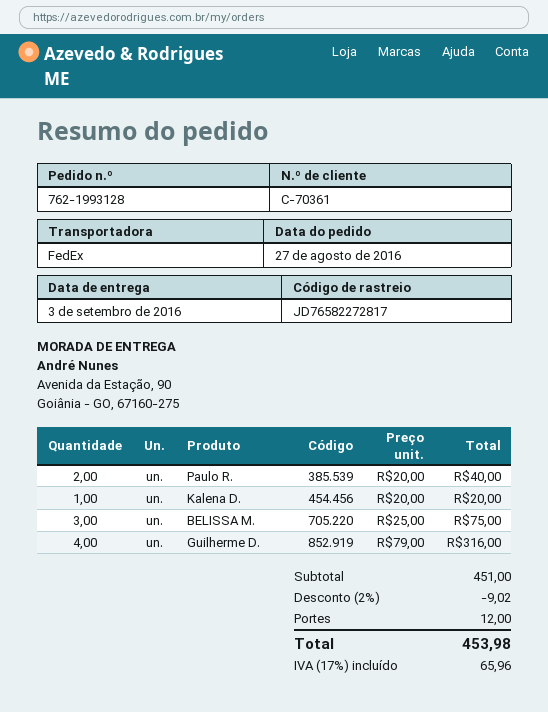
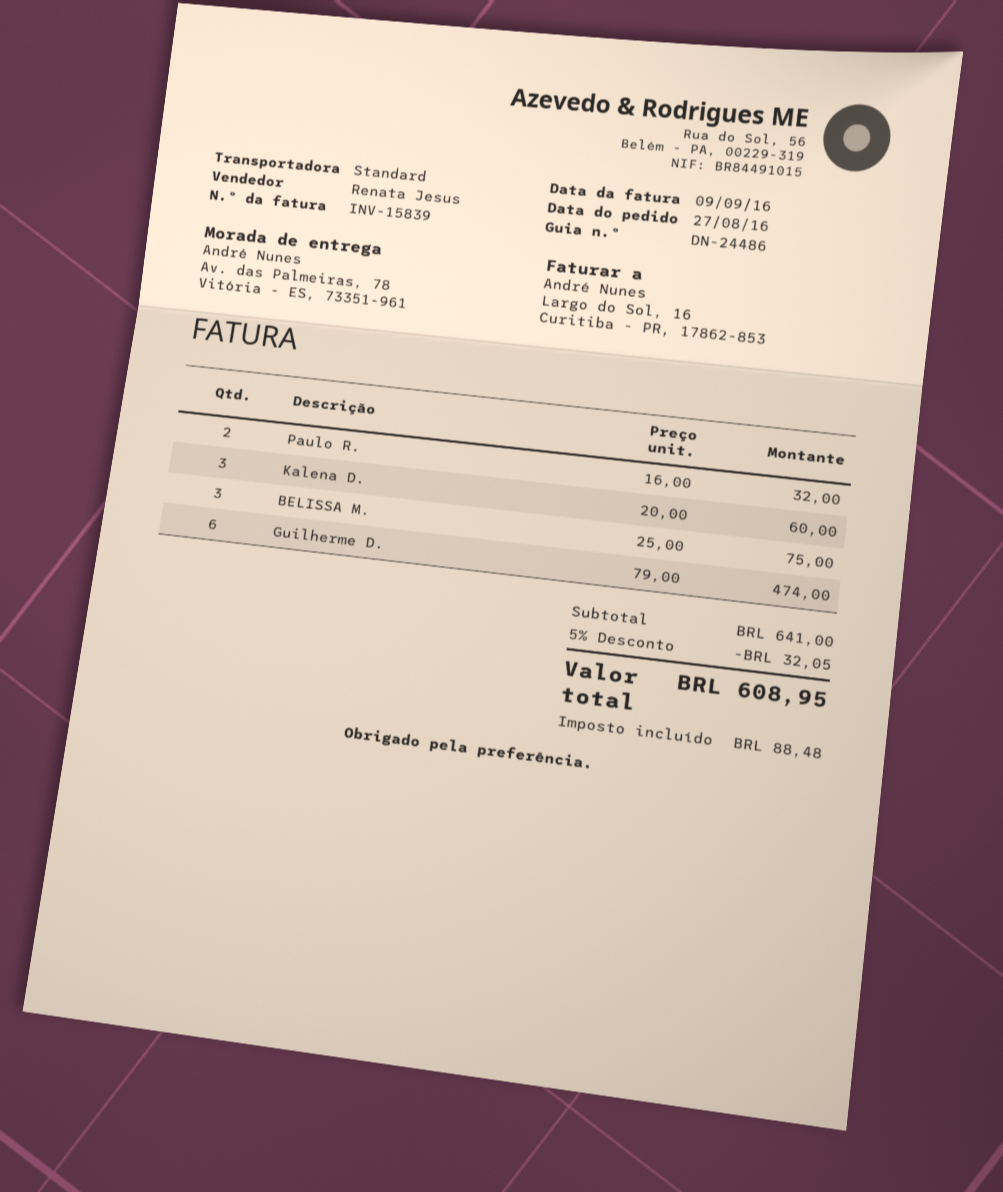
shipping method: FedEx -> standard
ship to: Avenida da Estação, 90, Goiânia - GO, 67160-275 -> Av. das Palmeiras, 78, Vitória - ES, 73351-961
Paulo R.: 2 x 20.00 = 40.00 -> 2 x 16.00 = 32.00
Kalena D.: 1 x 20.00 = 20.00 -> 3 x 20.00 = 60.00
Guilherme D.: 4 x 79.00 = 316.00 -> 6 x 79.00 = 474.00
subtotal: 451.00 -> 641.00
discount: 2% = 9.02 -> 5% = 32.05
shipping: 12.00 -> none
tax: 65.96 -> 88.48
total: 453.98 -> 608.95

